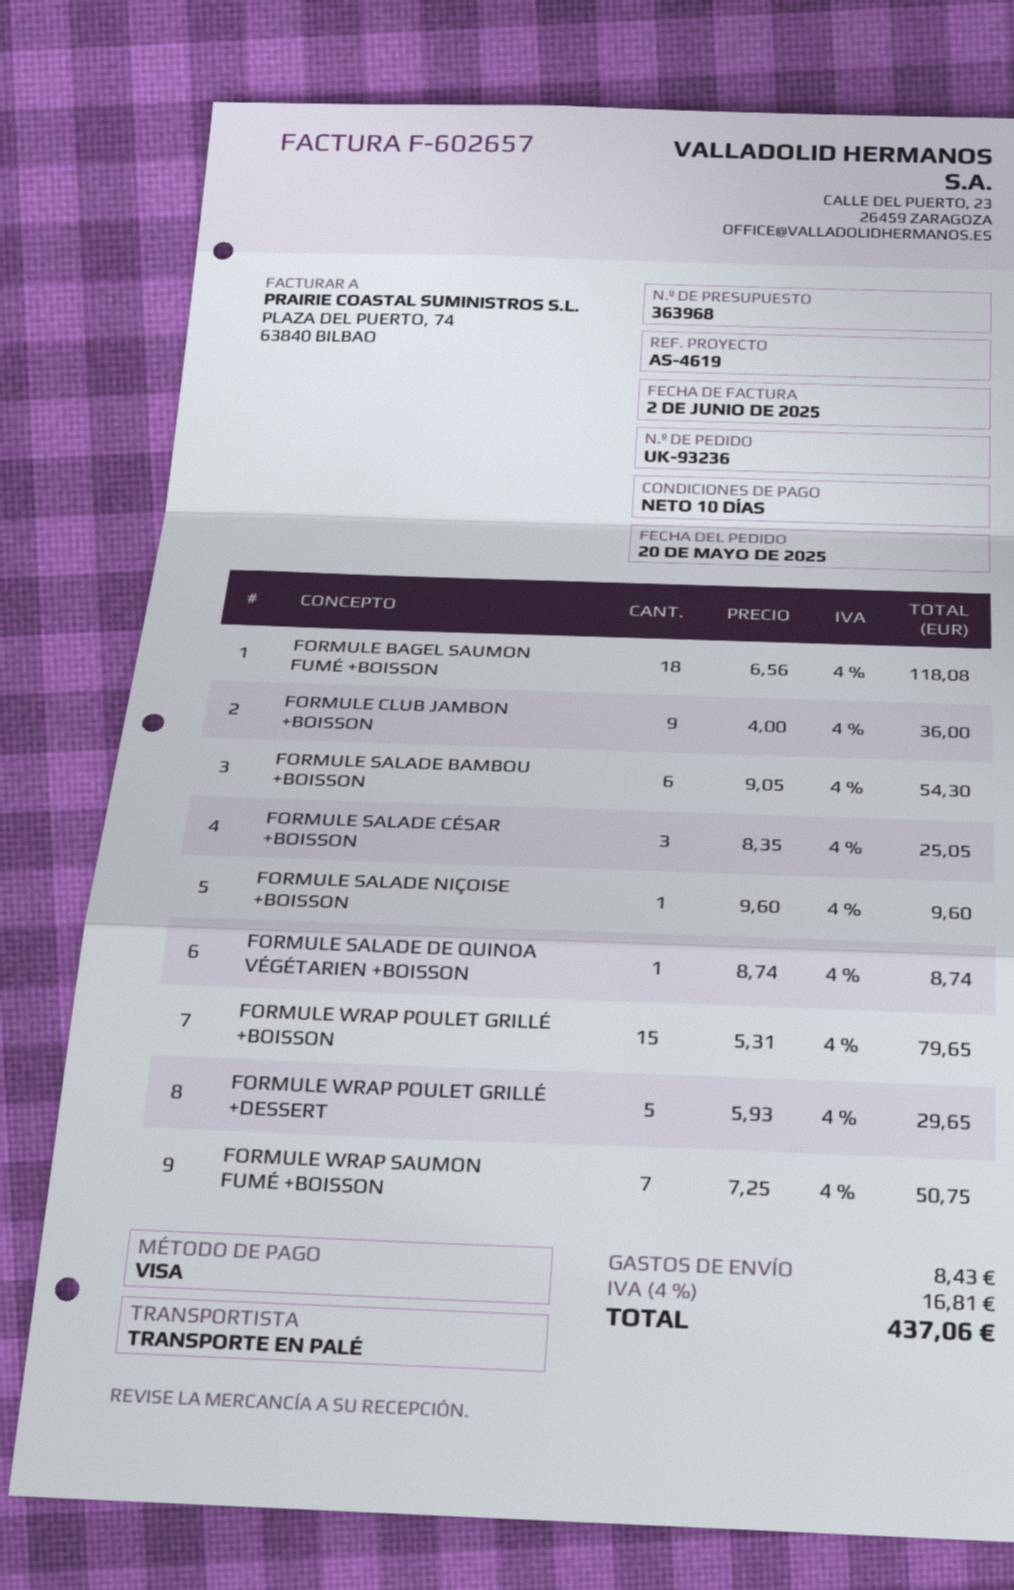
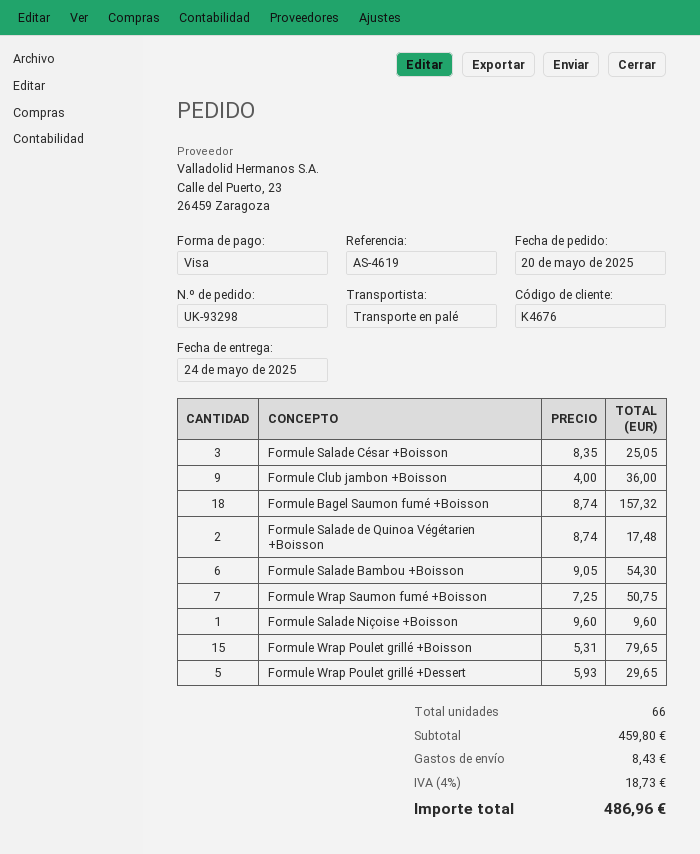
order number: UK-93236 -> UK-93298
FORMULE BAGEL SAUMON FUMÉ +BOISSON: 18 x 6.56 = 118.08 -> 18 x 8.74 = 157.32
FORMULE SALADE DE QUINOA VÉGÉTARIEN +BOISSON: 1 x 8.74 = 8.74 -> 2 x 8.74 = 17.48
tax: 4% = 16.81 -> 4% = 18.73
total: 437.06 -> 486.96

